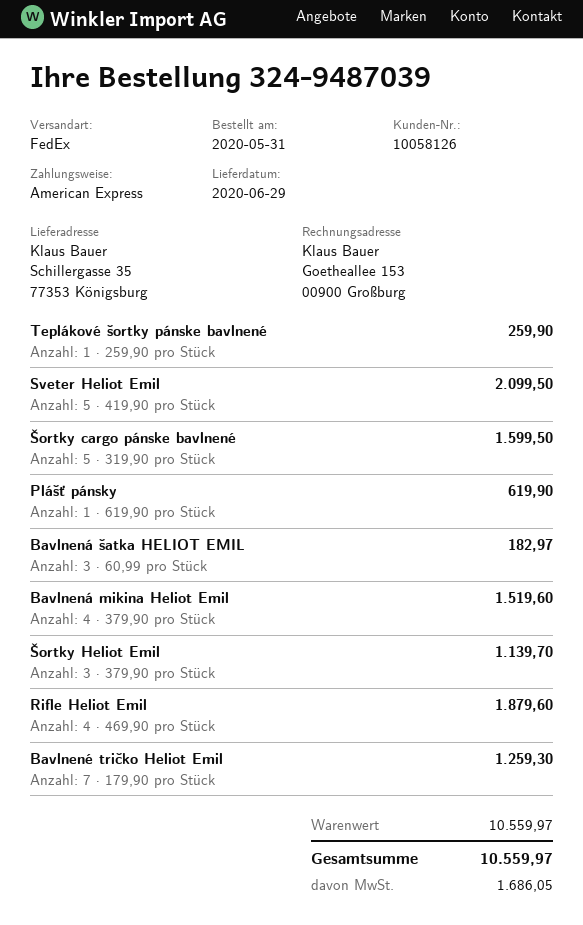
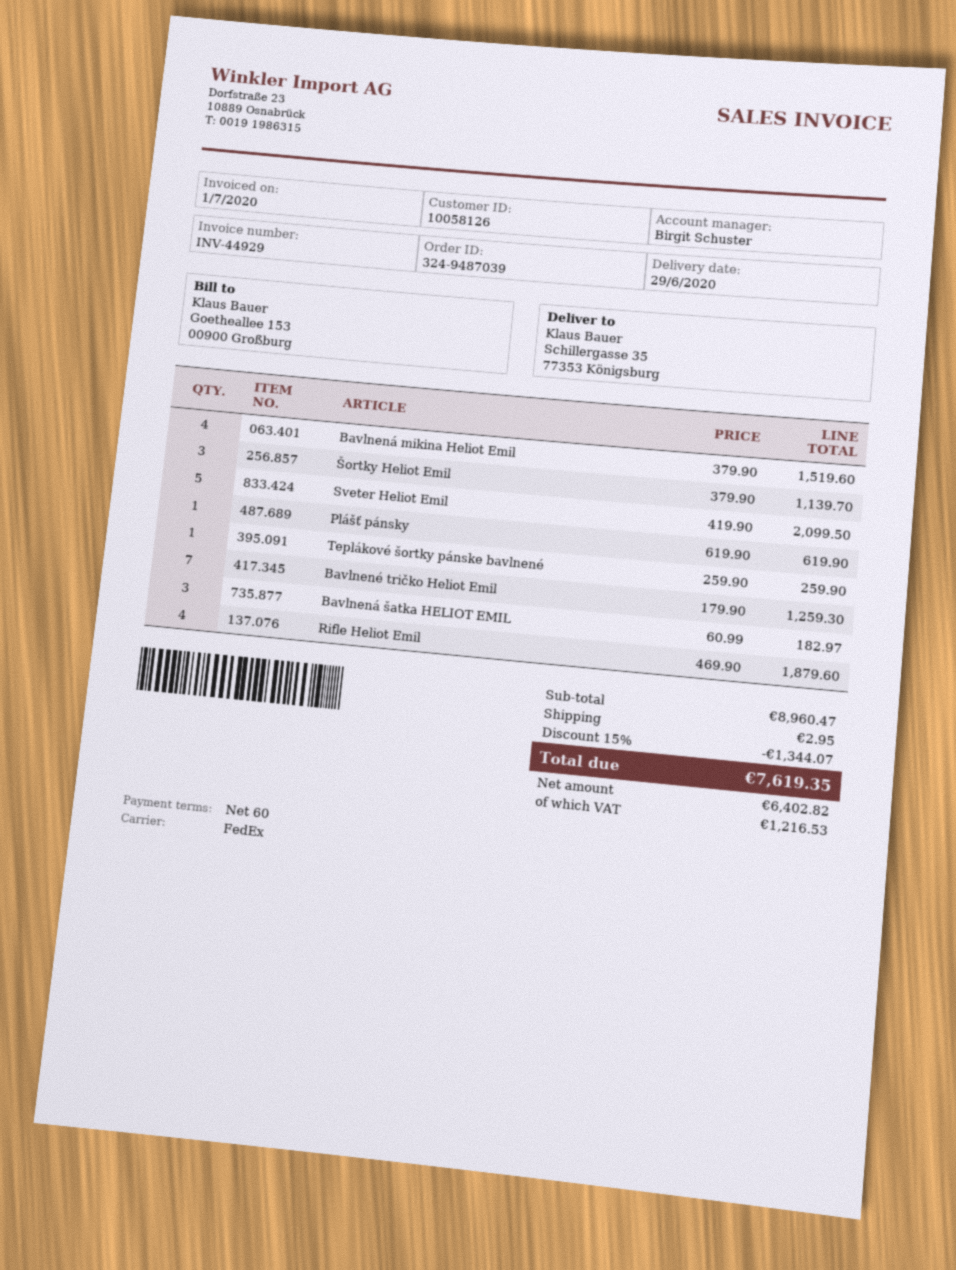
Šortky cargo pánske bavlnené: 5 x 319.90 = 1599.50 -> none
subtotal: 10559.97 -> 8960.47
discount: none -> 15% = 1344.07
shipping: none -> 2.95
tax: 1686.05 -> 1216.53
total: 10559.97 -> 7619.35

